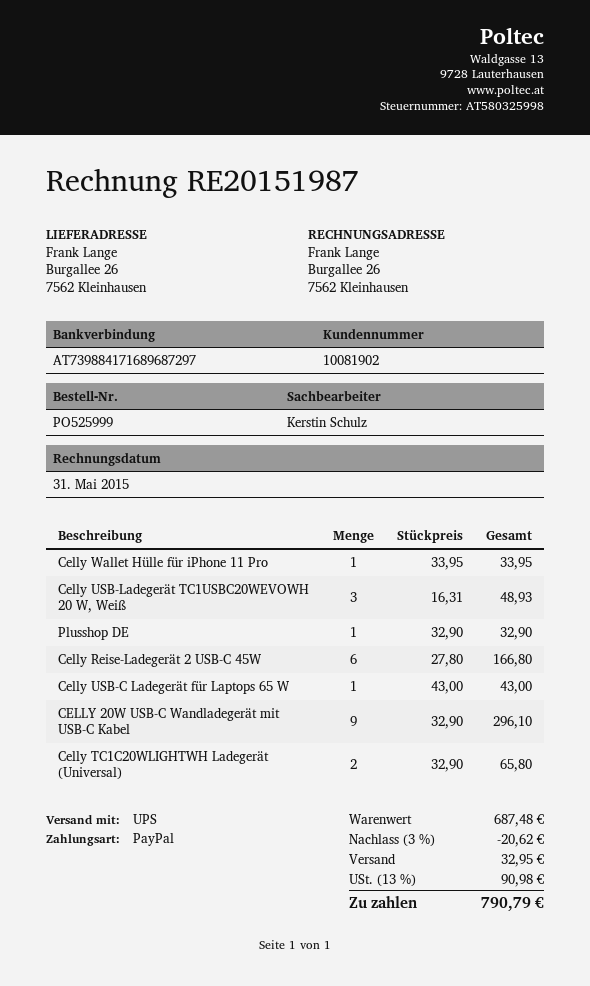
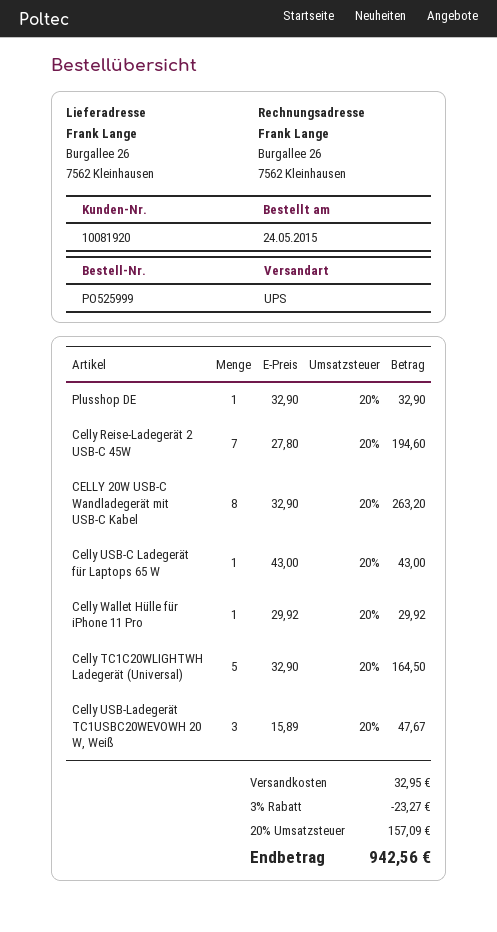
customer number: 10081902 -> 10081920
Celly Wallet Hülle für iPhone 11 Pro: 1 x 33.95 = 33.95 -> 1 x 29.92 = 29.92
Celly USB-Ladegerät TC1USBC20WEVOWH 20 W, Weiß: 3 x 16.31 = 48.93 -> 3 x 15.89 = 47.67
Celly Reise-Ladegerät 2 USB-C 45W: 6 x 27.80 = 166.80 -> 7 x 27.80 = 194.60
CELLY 20W USB-C Wandladegerät mit USB-C Kabel: 9 x 32.90 = 296.10 -> 8 x 32.90 = 263.20
Celly TC1C20WLIGHTWH Ladegerät (Universal): 2 x 32.90 = 65.80 -> 5 x 32.90 = 164.50
discount: 3% = 20.62 -> 3% = 23.27
tax: 13% = 90.98 -> 20% = 157.09
total: 790.79 -> 942.56

